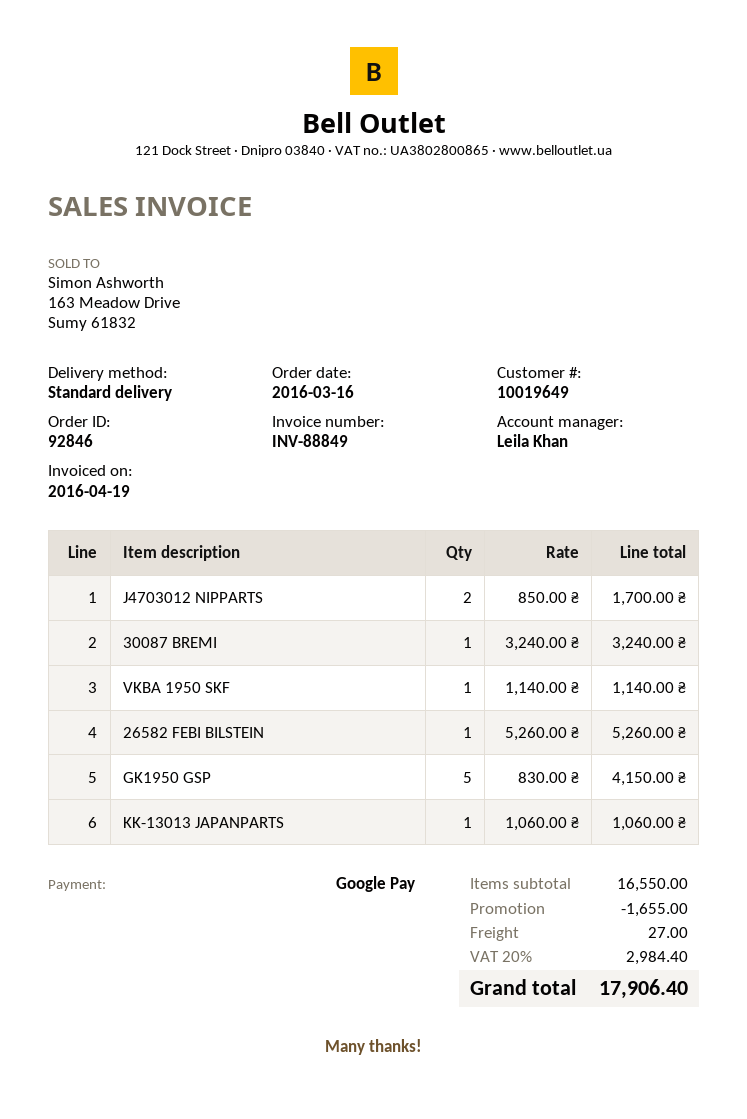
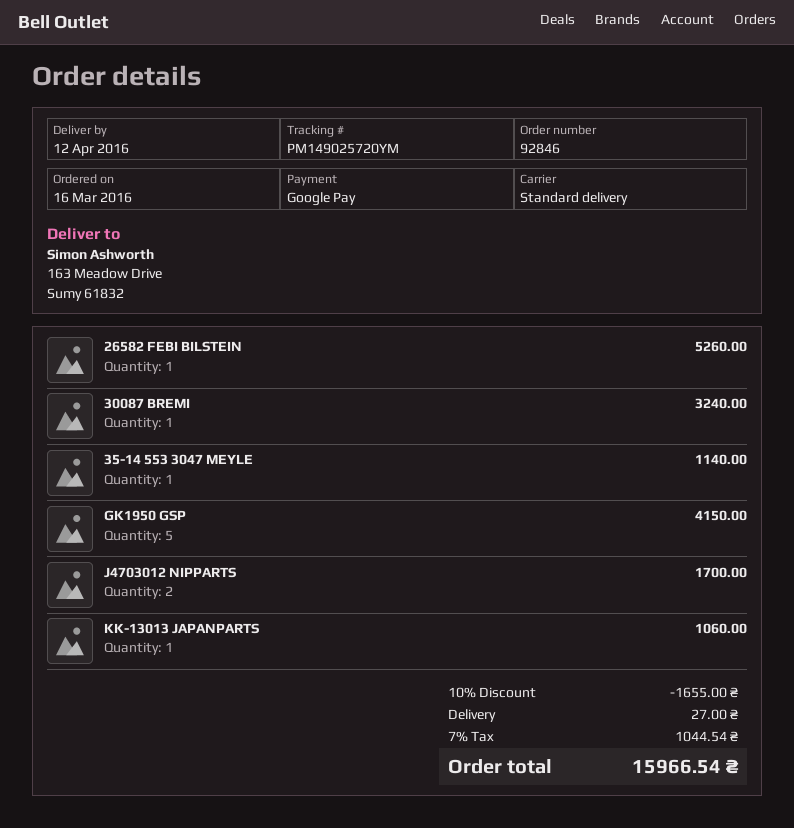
VKBA 1950 SKF: 1 for 1140.00 -> none
35-14 553 3047 MEYLE: none -> 1 for 1140.00
tax: 20% = 2984.40 -> 7% = 1044.54
total: 17906.40 -> 15966.54

